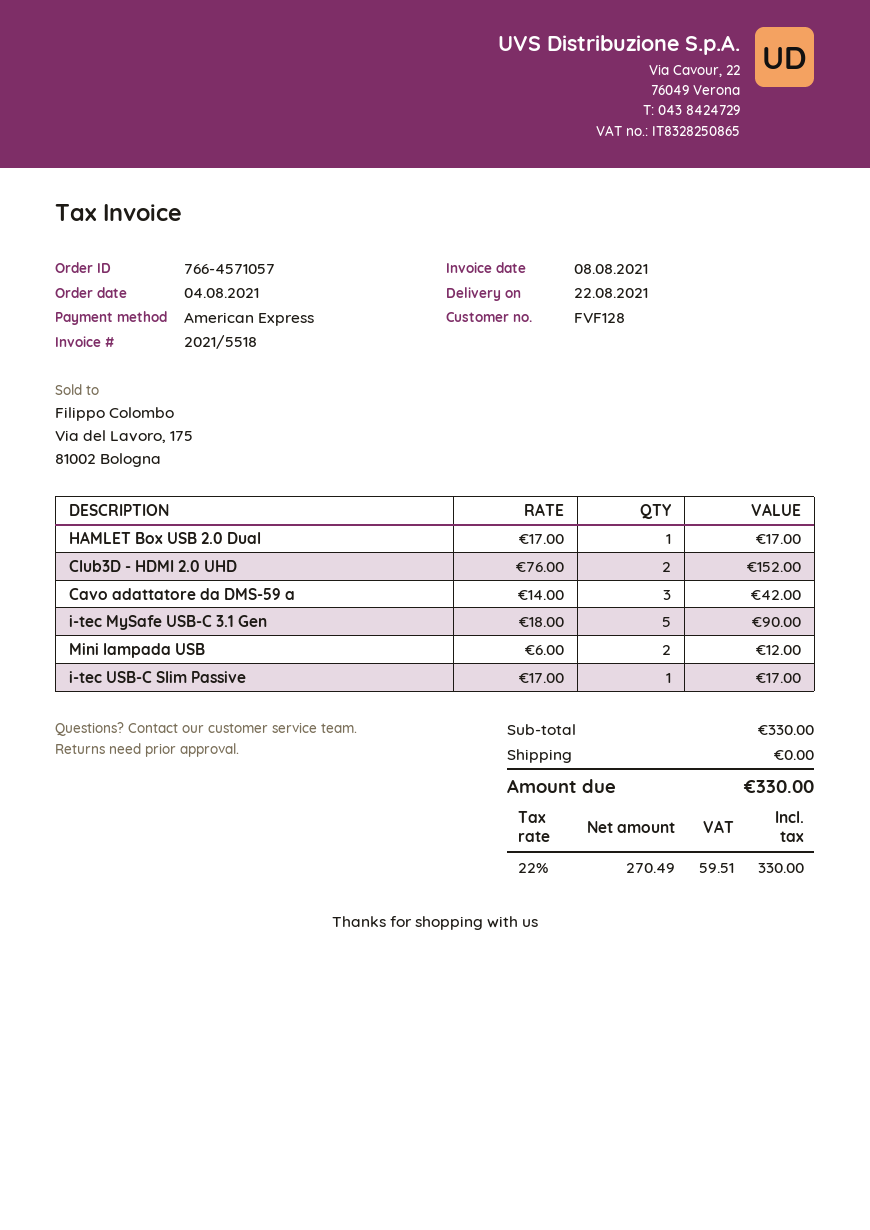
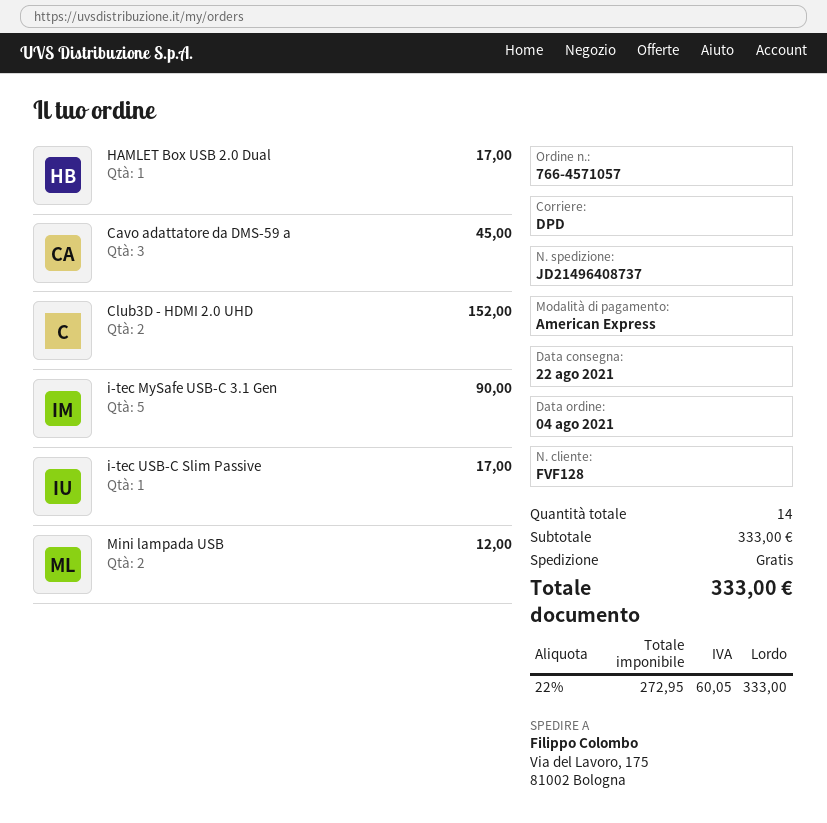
Cavo adattatore da DMS-59 a: 3 for 42.00 -> 3 for 45.00
subtotal: 330.00 -> 333.00
net: 270.49 -> 272.95
tax: 22% = 59.51 -> 22% = 60.05
total: 330.00 -> 333.00

